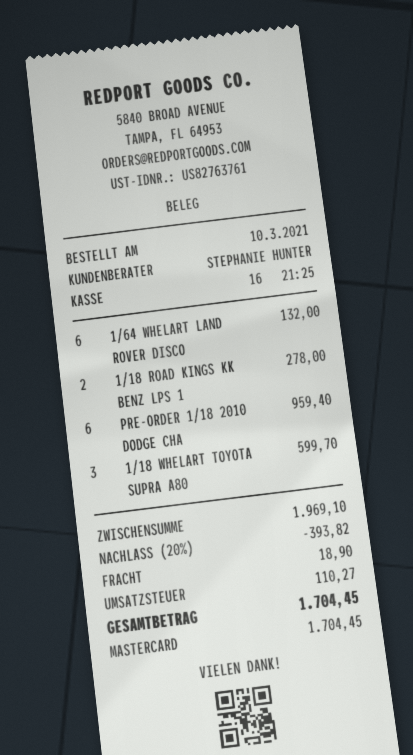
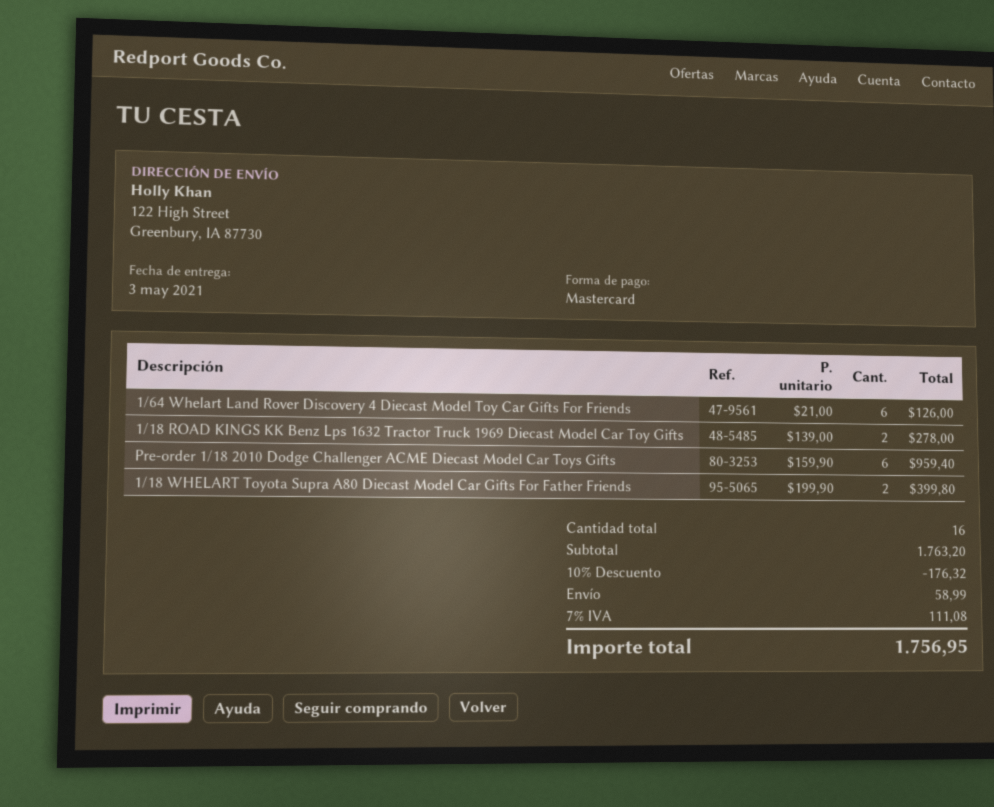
1/64 WHELART LAND ROVER DISCO: 6 for 132.00 -> 6 for 126.00
1/18 WHELART TOYOTA SUPRA A80: 3 for 599.70 -> 2 for 399.80
subtotal: 1969.10 -> 1763.20
discount: 20% = 393.82 -> 10% = 176.32
shipping: 18.90 -> 58.99
tax: 110.27 -> 111.08
total: 1704.45 -> 1756.95

